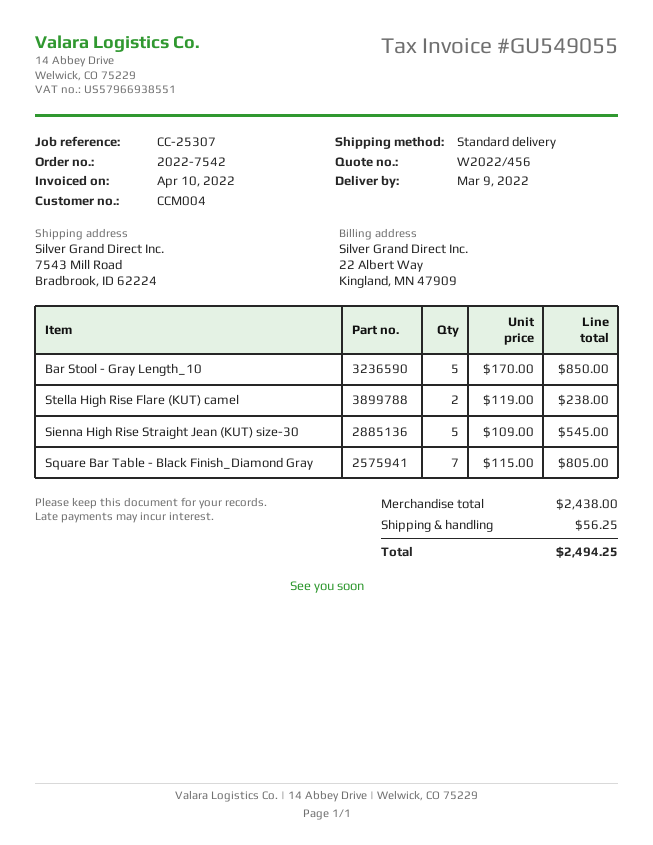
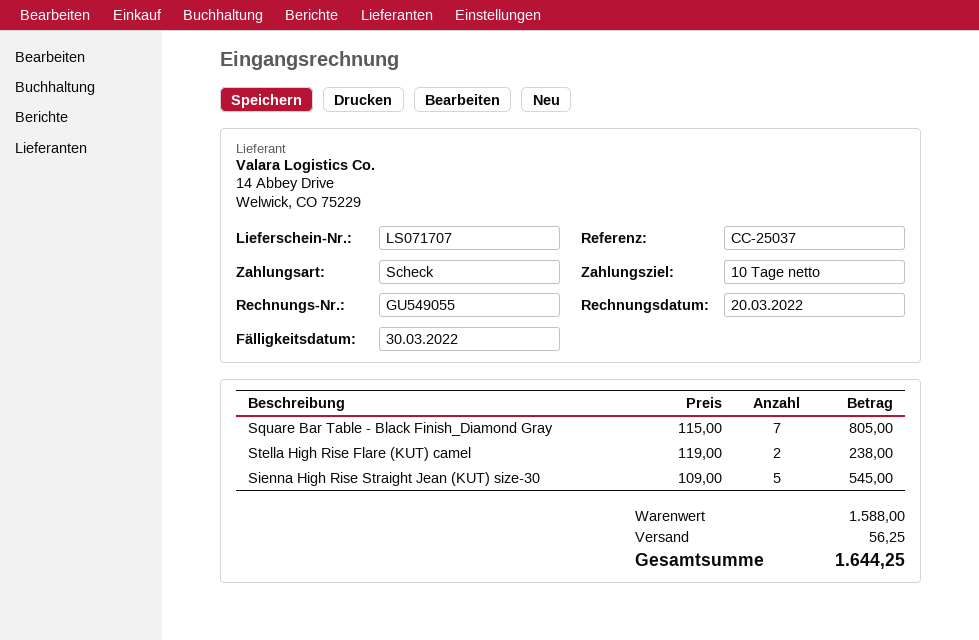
invoice date: 2022-04-10 -> 2022-03-20
reference: CC-25307 -> CC-25037
Bar Stool - Gray Length_10: 5 x 170.00 = 850.00 -> none
subtotal: 2438.00 -> 1588.00
total: 2494.25 -> 1644.25

